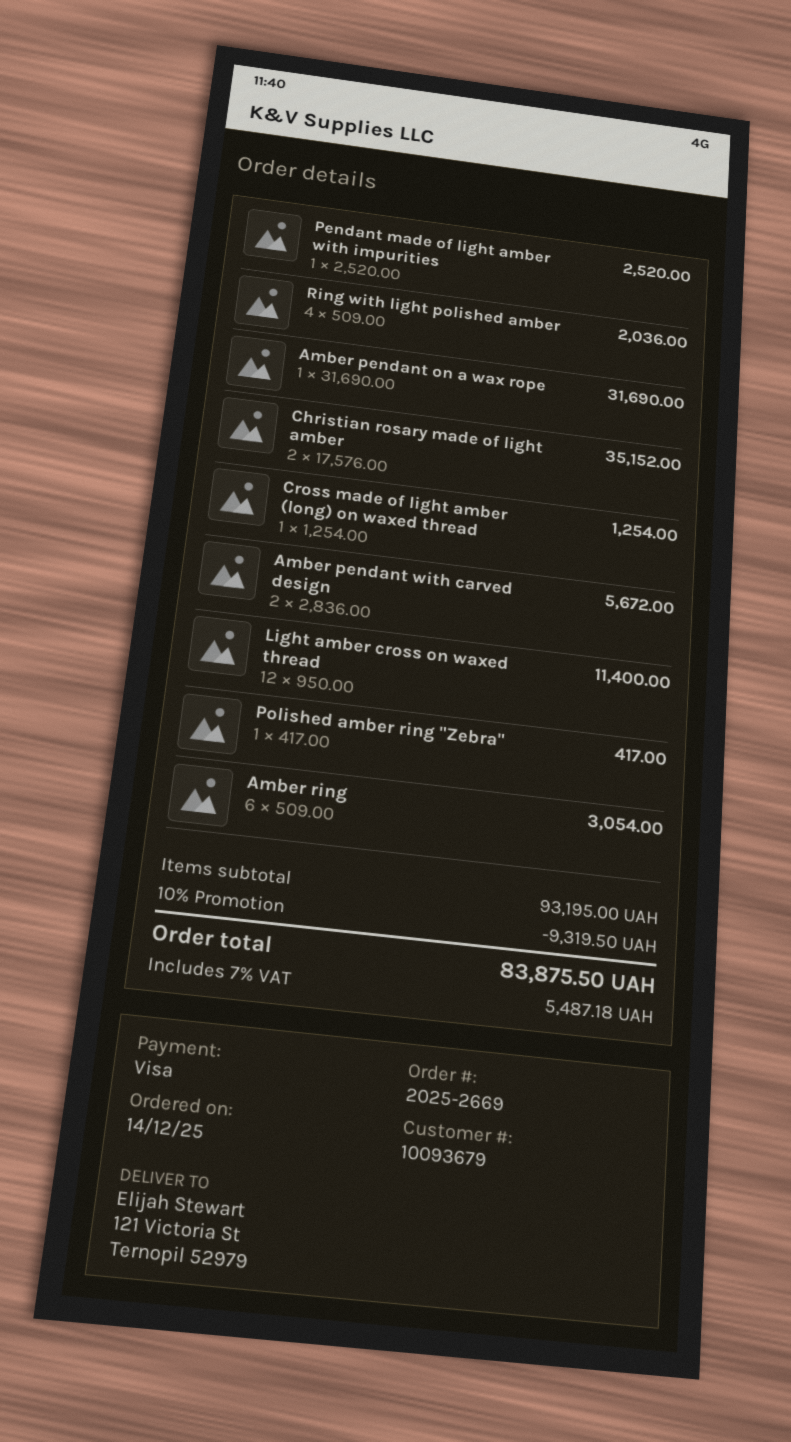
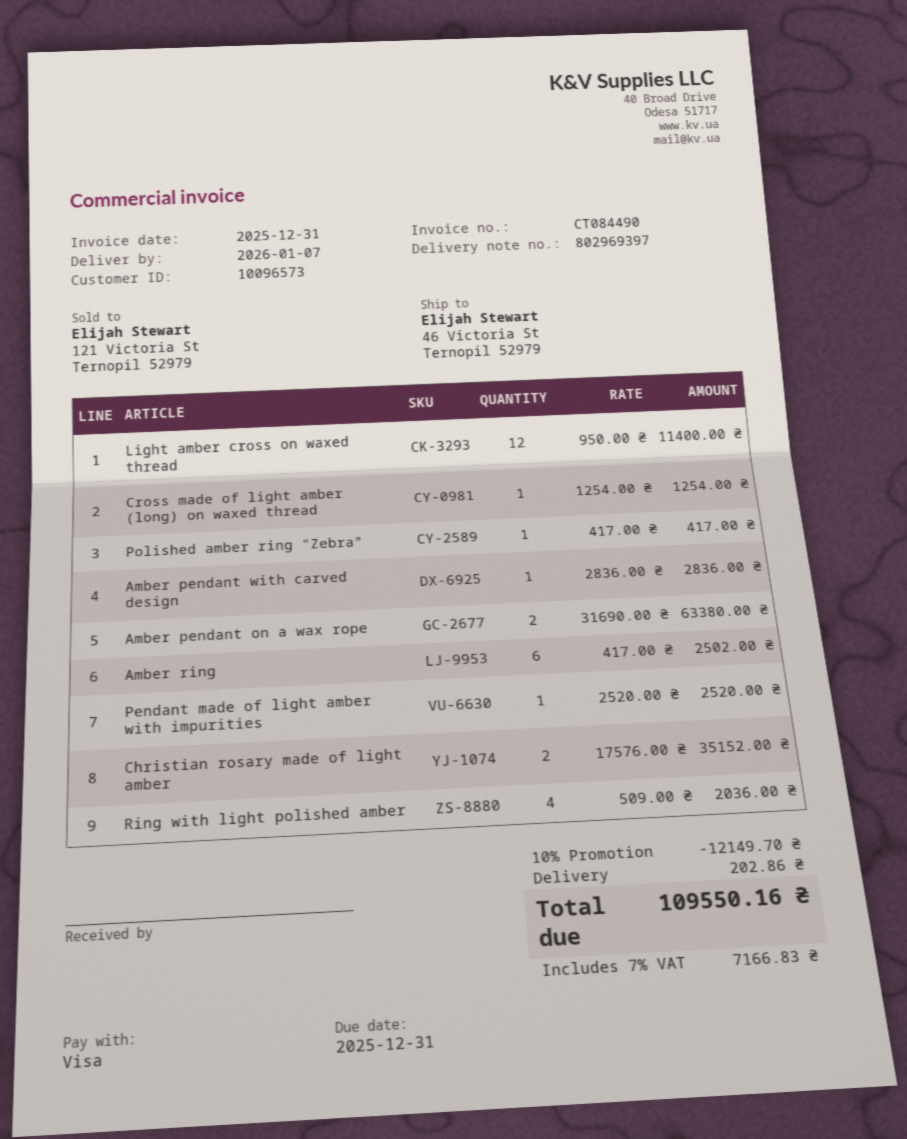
customer number: 10093679 -> 10096573
ship to: 121 Victoria St, Ternopil 52979 -> 46 Victoria St, Ternopil 52979
Amber pendant on a wax rope: 1 x 31690.00 = 31690.00 -> 2 x 31690.00 = 63380.00
Amber pendant with carved design: 2 x 2836.00 = 5672.00 -> 1 x 2836.00 = 2836.00
Amber ring: 6 x 509.00 = 3054.00 -> 6 x 417.00 = 2502.00
discount: 10% = 9319.50 -> 10% = 12149.70
shipping: none -> 202.86
tax: 7% = 5487.18 -> 7% = 7166.83
total: 83875.50 -> 109550.16

